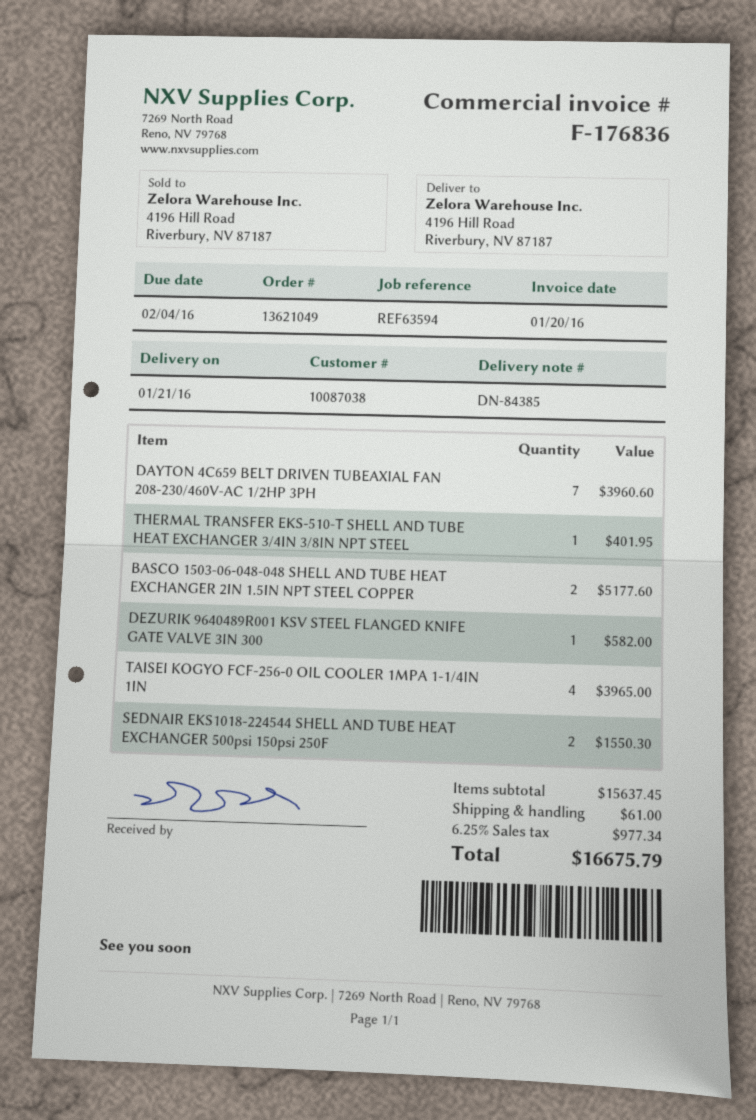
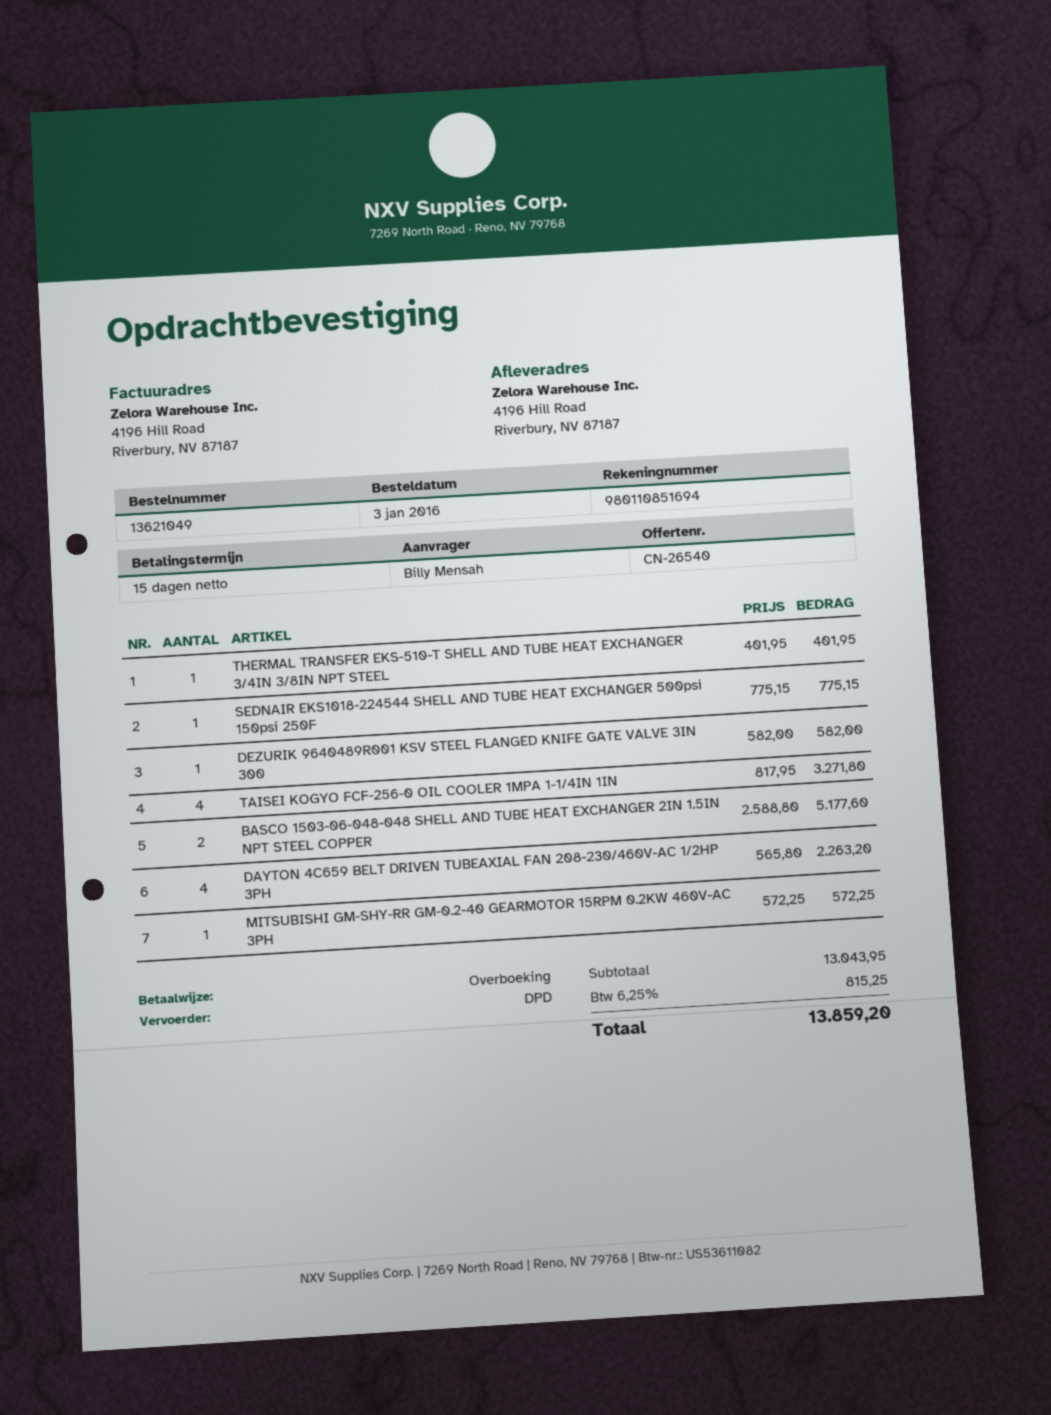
DAYTON 4C659 BELT DRIVEN TUBEAXIAL FAN 208-230/460V-AC 1/2HP 3PH: 7 for 3960.60 -> 4 for 2263.20
TAISEI KOGYO FCF-256-0 OIL COOLER 1MPA 1-1/4IN 1IN: 4 for 3965.00 -> 4 for 3271.80
SEDNAIR EKS1018-224544 SHELL AND TUBE HEAT EXCHANGER 500psi 150psi 250F: 2 for 1550.30 -> 1 for 775.15
MITSUBISHI GM-SHY-RR GM-0.2-40 GEARMOTOR 15RPM 0.2KW 460V-AC 3PH: none -> 1 for 572.25
subtotal: 15637.45 -> 13043.95
shipping: 61.00 -> none
tax: 6.25% = 977.34 -> 6.25% = 815.25
total: 16675.79 -> 13859.20

